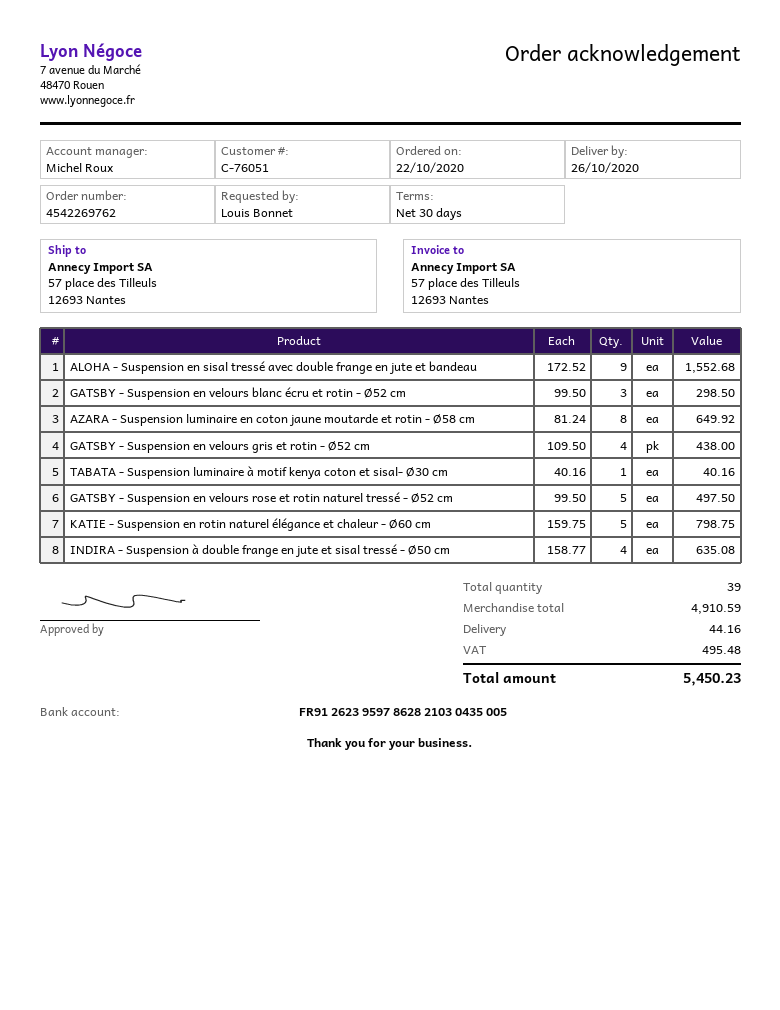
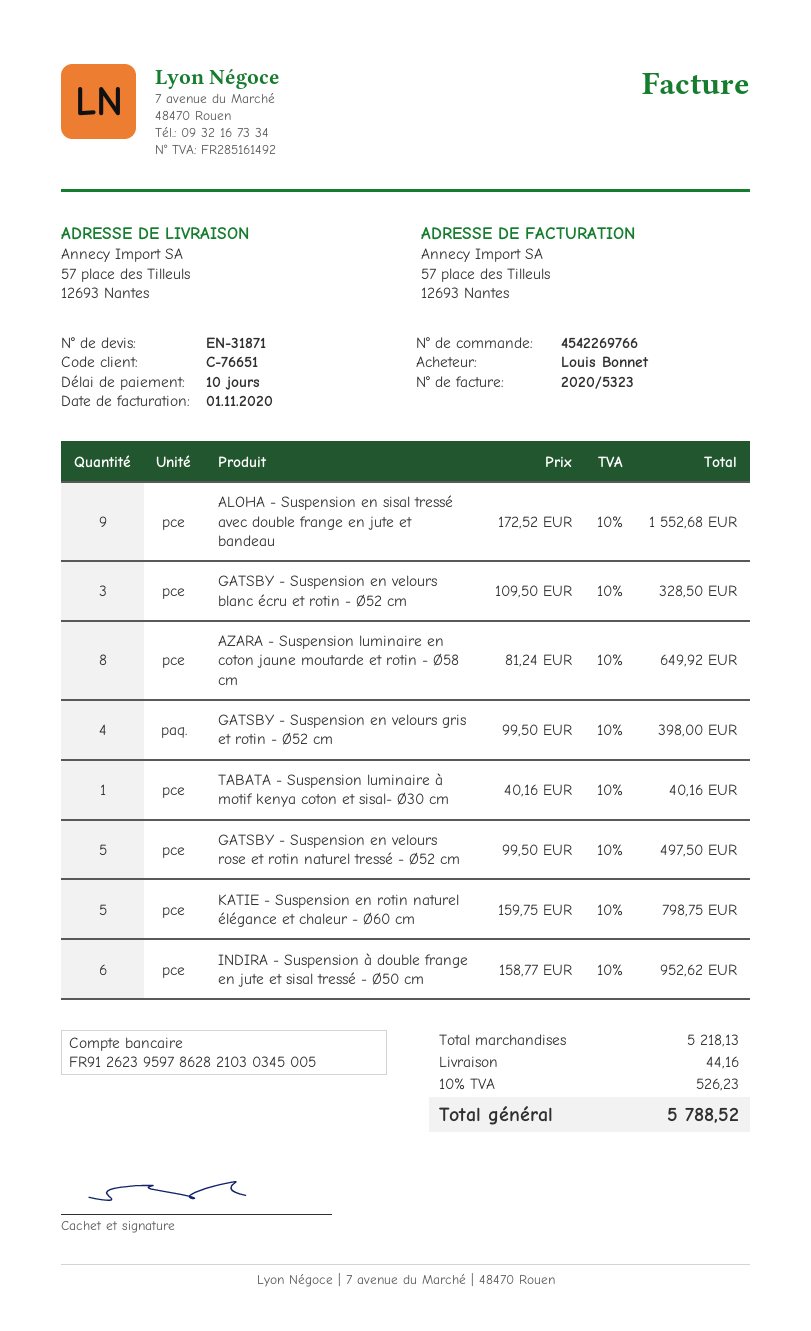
order number: 4542269762 -> 4542269766
payment terms: 30 days -> 10 days
customer number: C-76051 -> C-76651
bank account: FR9126239597862821030435005 -> FR9126239597862821030345005
GATSBY - Suspension en velours blanc écru et rotin - Ø52 cm: 3 x 99.50 = 298.50 -> 3 x 109.50 = 328.50
GATSBY - Suspension en velours gris et rotin - Ø52 cm: 4 x 109.50 = 438.00 -> 4 x 99.50 = 398.00
INDIRA - Suspension à double frange en jute et sisal tressé - Ø50 cm: 4 x 158.77 = 635.08 -> 6 x 158.77 = 952.62
subtotal: 4910.59 -> 5218.13
tax: 495.48 -> 526.23
total: 5450.23 -> 5788.52

